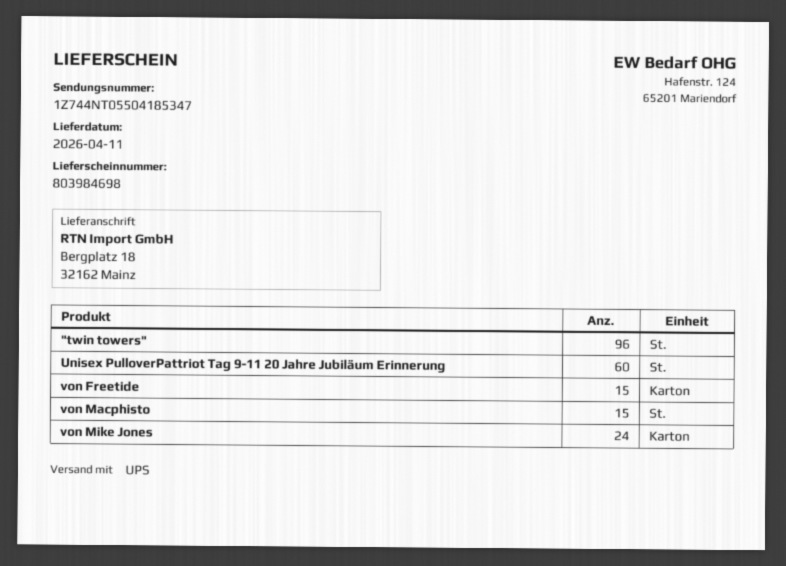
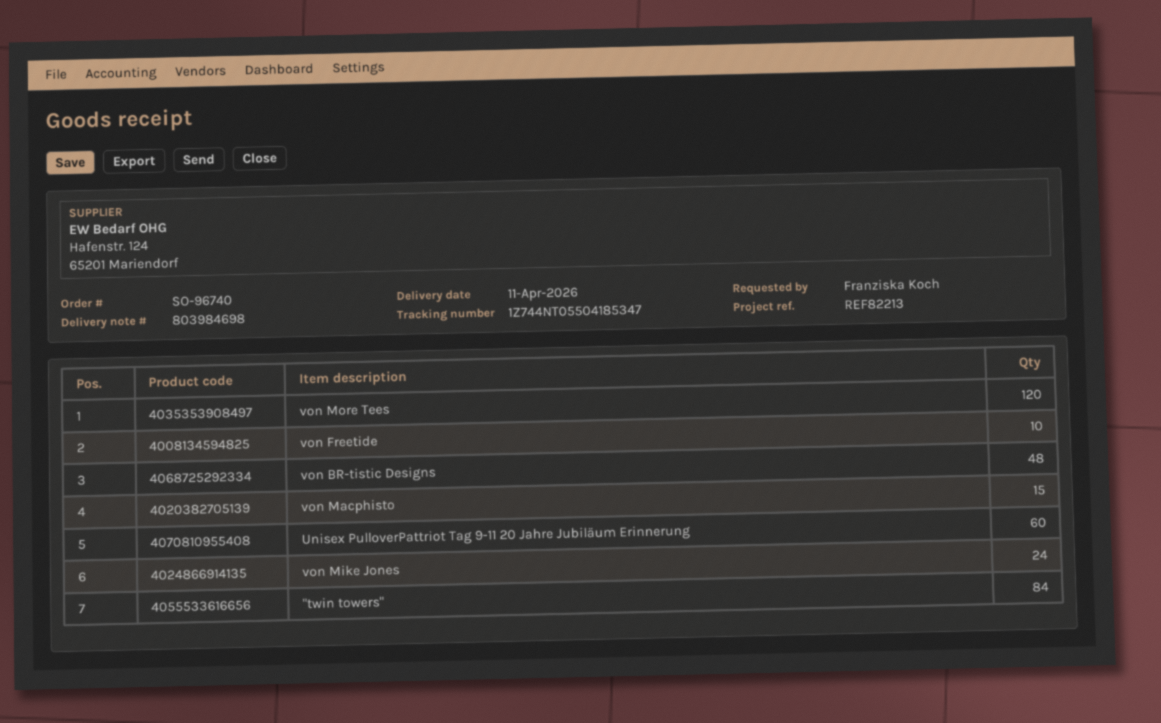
"twin towers": 96 -> 84
von Freetide: 15 -> 10
von More Tees: none -> 120
von BR-tistic Designs: none -> 48

